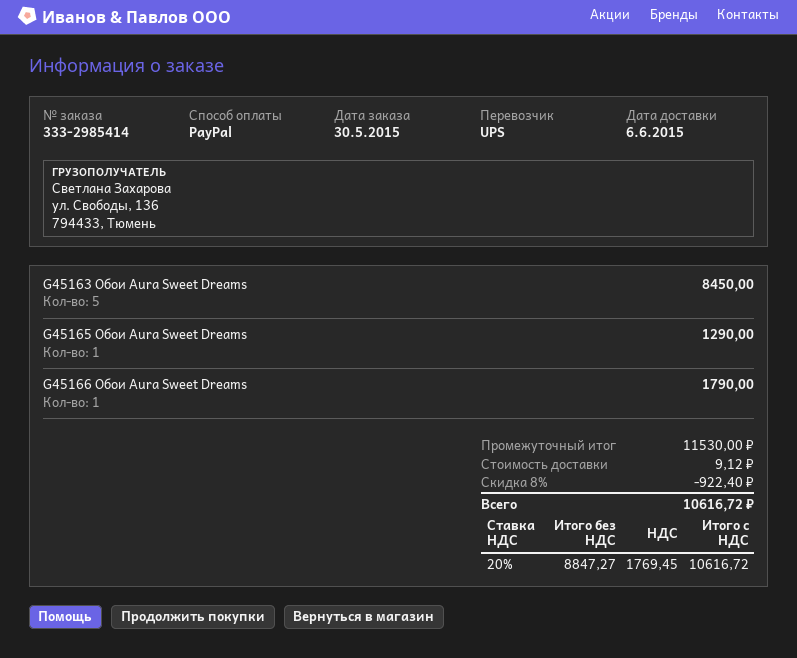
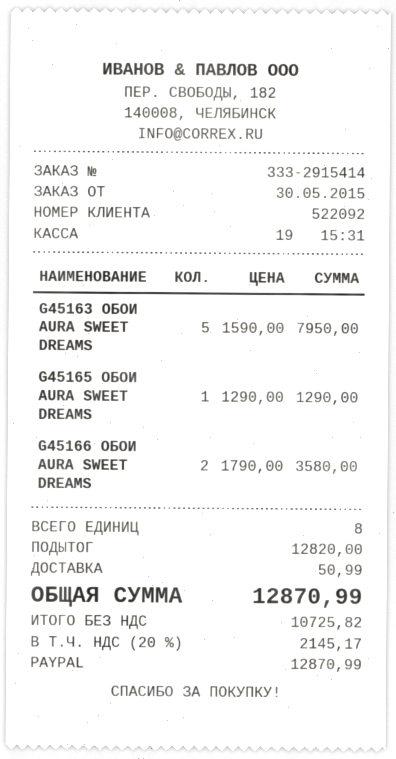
order number: 333-2985414 -> 333-2915414
G45163 Обои Aura Sweet Dreams: 5 for 8450.00 -> 5 for 7950.00
G45166 Обои Aura Sweet Dreams: 1 for 1790.00 -> 2 for 3580.00
subtotal: 11530.00 -> 12820.00
discount: 8% = 922.40 -> none
shipping: 9.12 -> 50.99
net: 8847.27 -> 10725.82
tax: 20% = 1769.45 -> 20% = 2145.17
total: 10616.72 -> 12870.99

